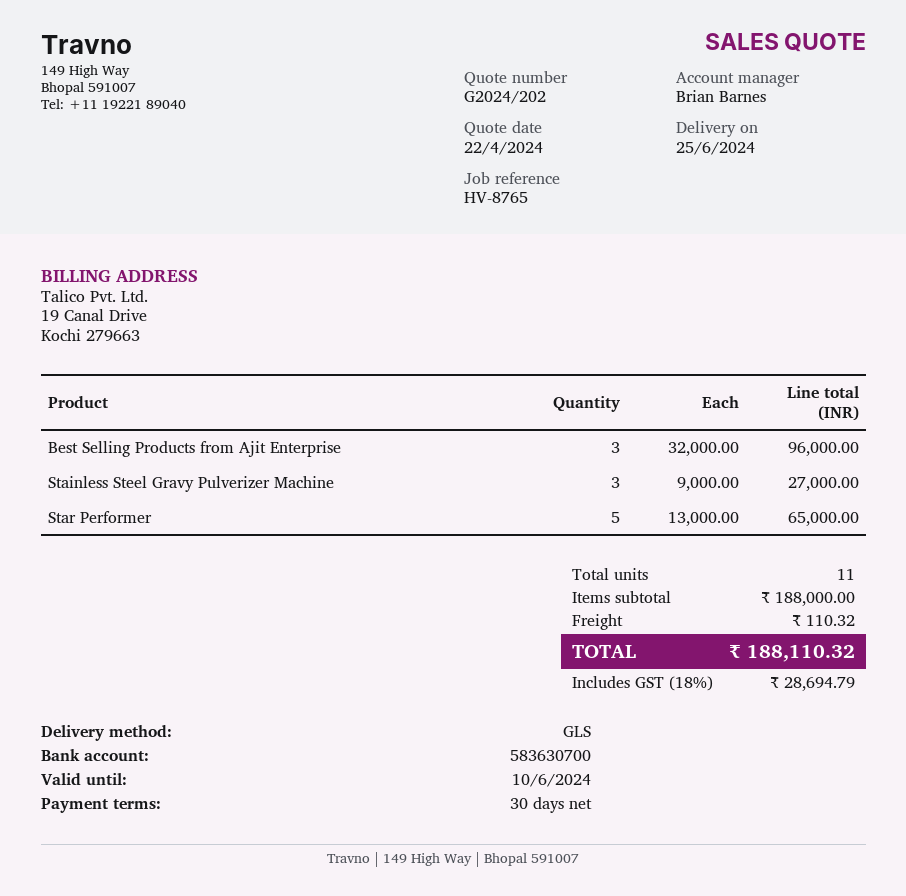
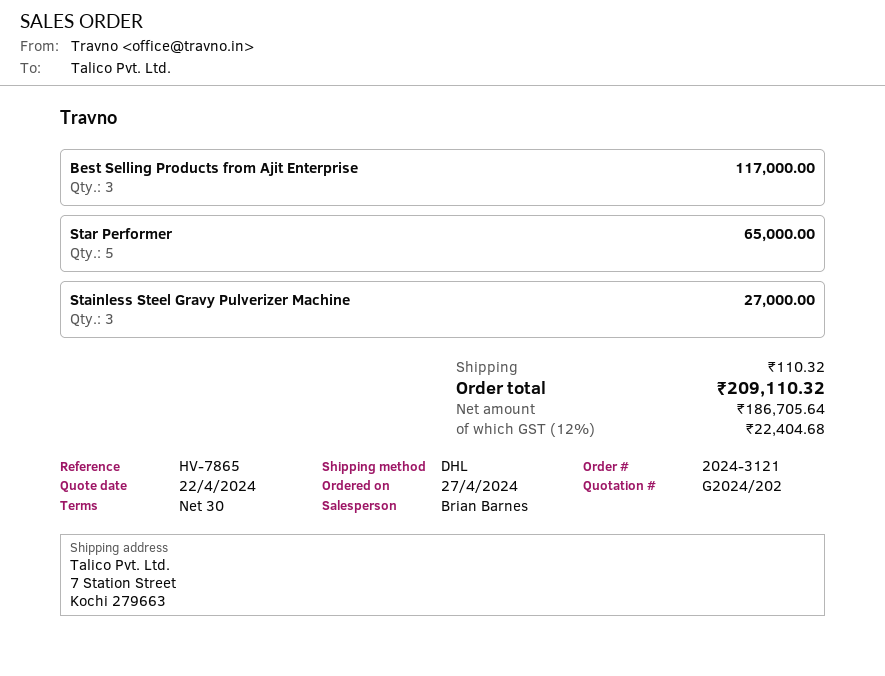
reference: HV-8765 -> HV-7865
shipping method: GLS -> DHL
Best Selling Products from Ajit Enterprise: 3 for 96000.00 -> 3 for 117000.00
tax: 18% = 28694.79 -> 12% = 22404.68
total: 188110.32 -> 209110.32

